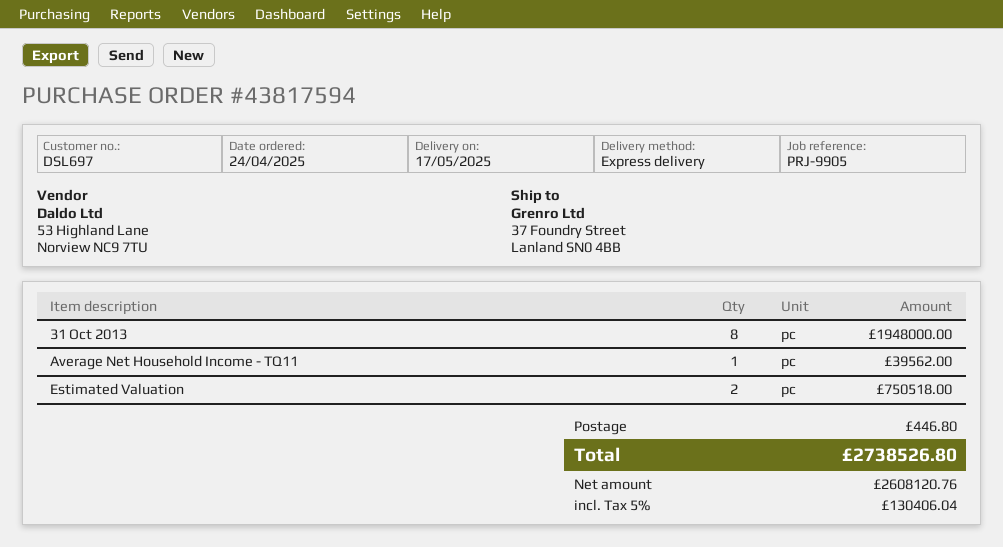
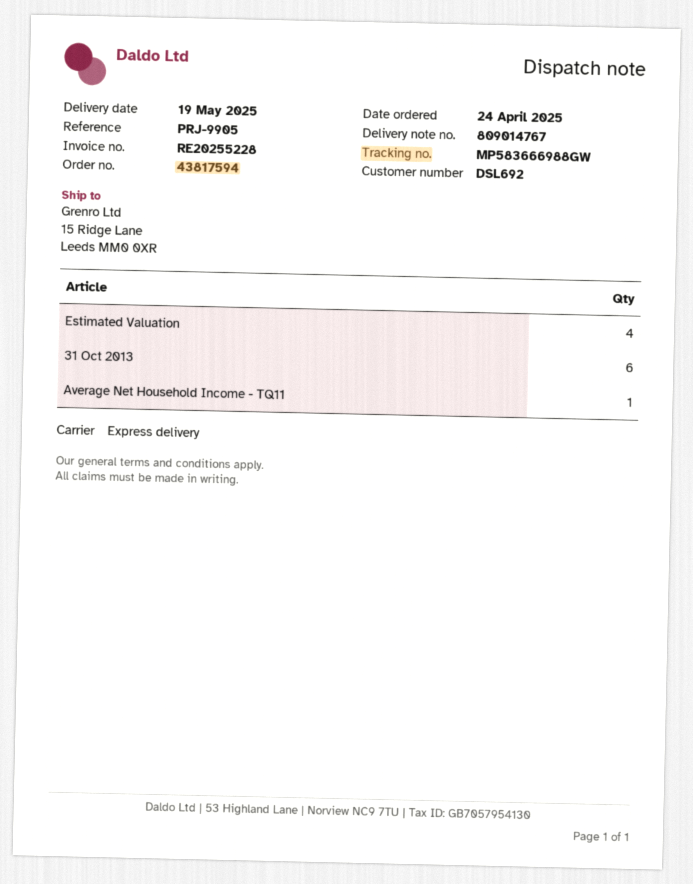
delivery date: 2025-05-17 -> 2025-05-19
customer number: DSL697 -> DSL692
ship to: 37 Foundry Street, Lanland SN0 4BB -> 15 Ridge Lane, Leeds MM0 0XR
31 Oct 2013: 8 -> 6
Estimated Valuation: 2 -> 4

